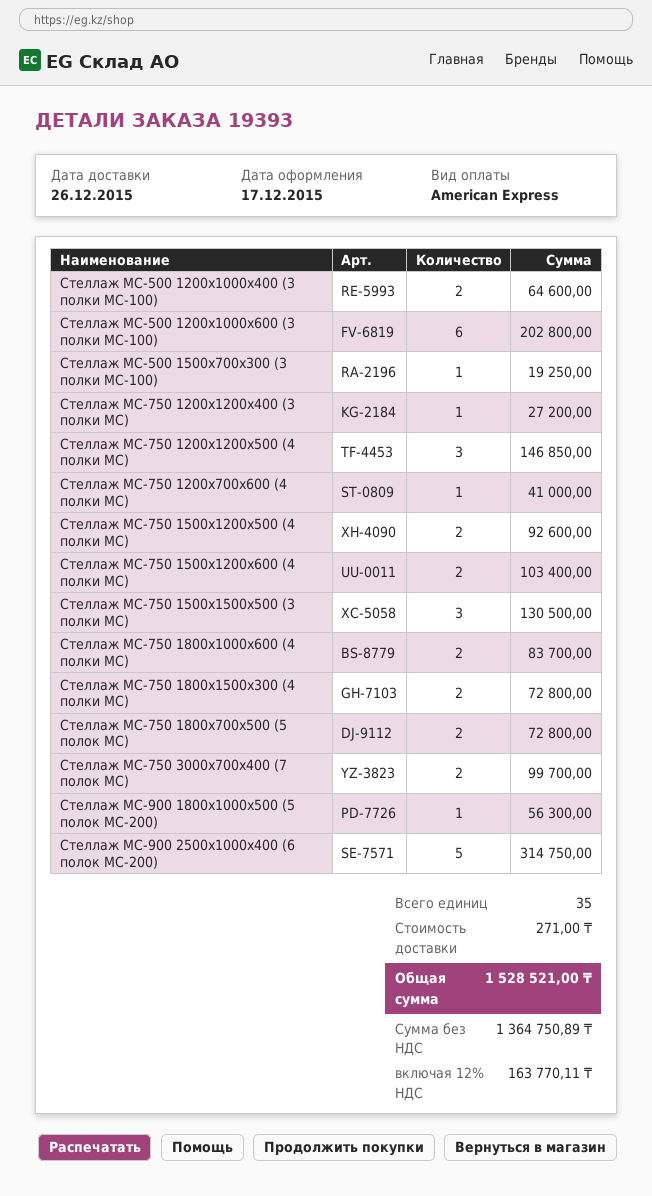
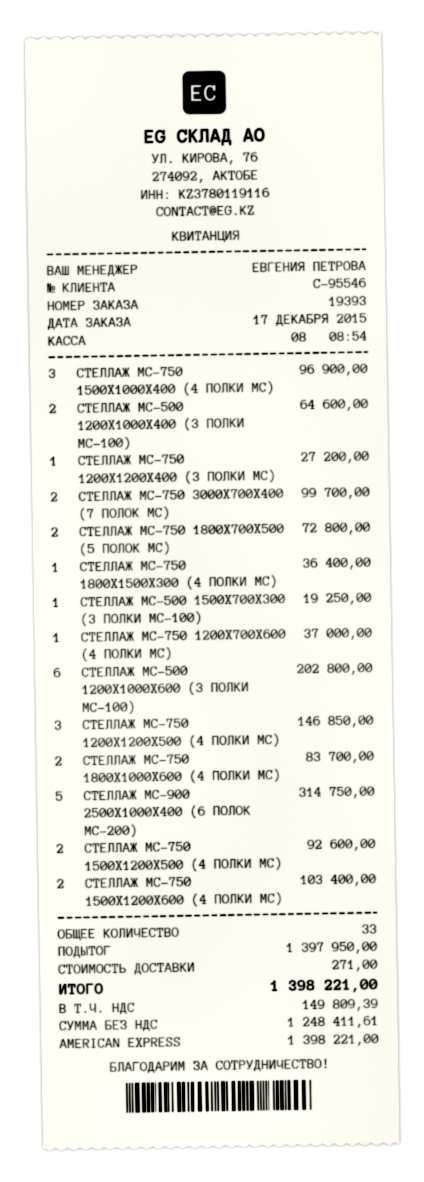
Стеллаж МС-750 1200х700х600 (4 полки МС): 1 for 41000.00 -> 1 for 37000.00
Стеллаж МС-750 1500х1500х500 (3 полки МС): 3 for 130500.00 -> none
Стеллаж МС-750 1800х1500х300 (4 полки МС): 2 for 72800.00 -> 1 for 36400.00
Стеллаж МС-900 1800х1000х500 (5 полок МС-200): 1 for 56300.00 -> none
СТЕЛЛАЖ МС-750 1500Х1000Х400 (4 ПОЛКИ МС): none -> 3 for 96900.00
total quantity: 35 -> 33
net: 1364750.89 -> 1248411.61
tax: 163770.11 -> 149809.39
total: 1528521.00 -> 1398221.00

